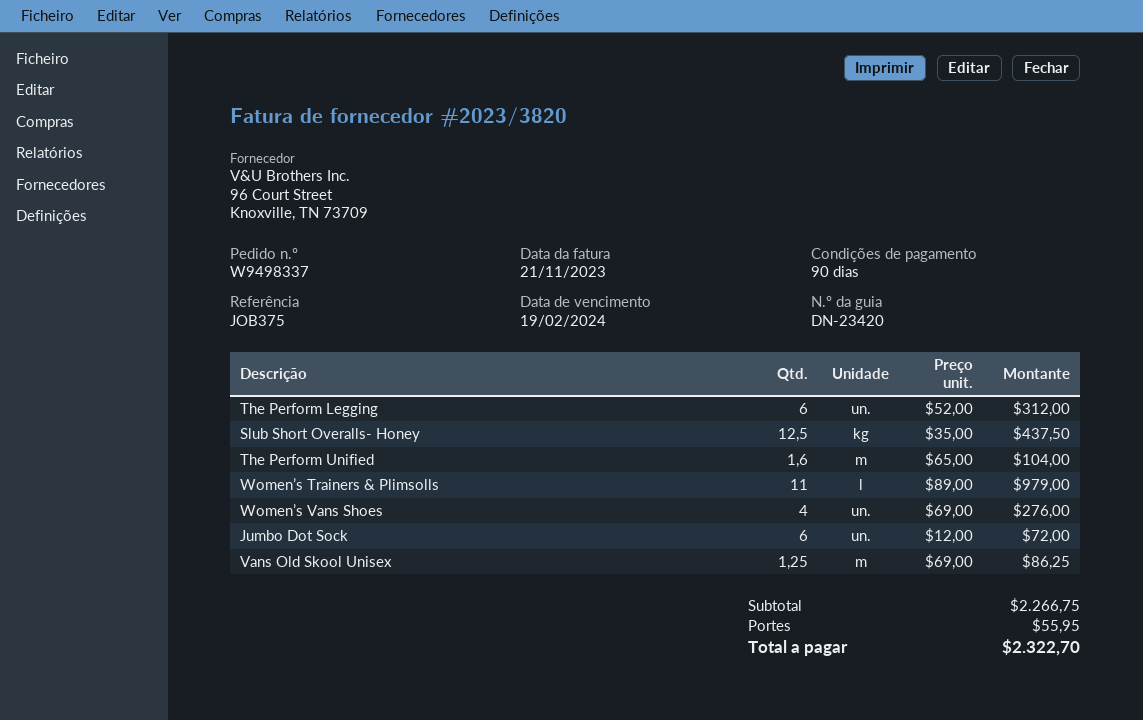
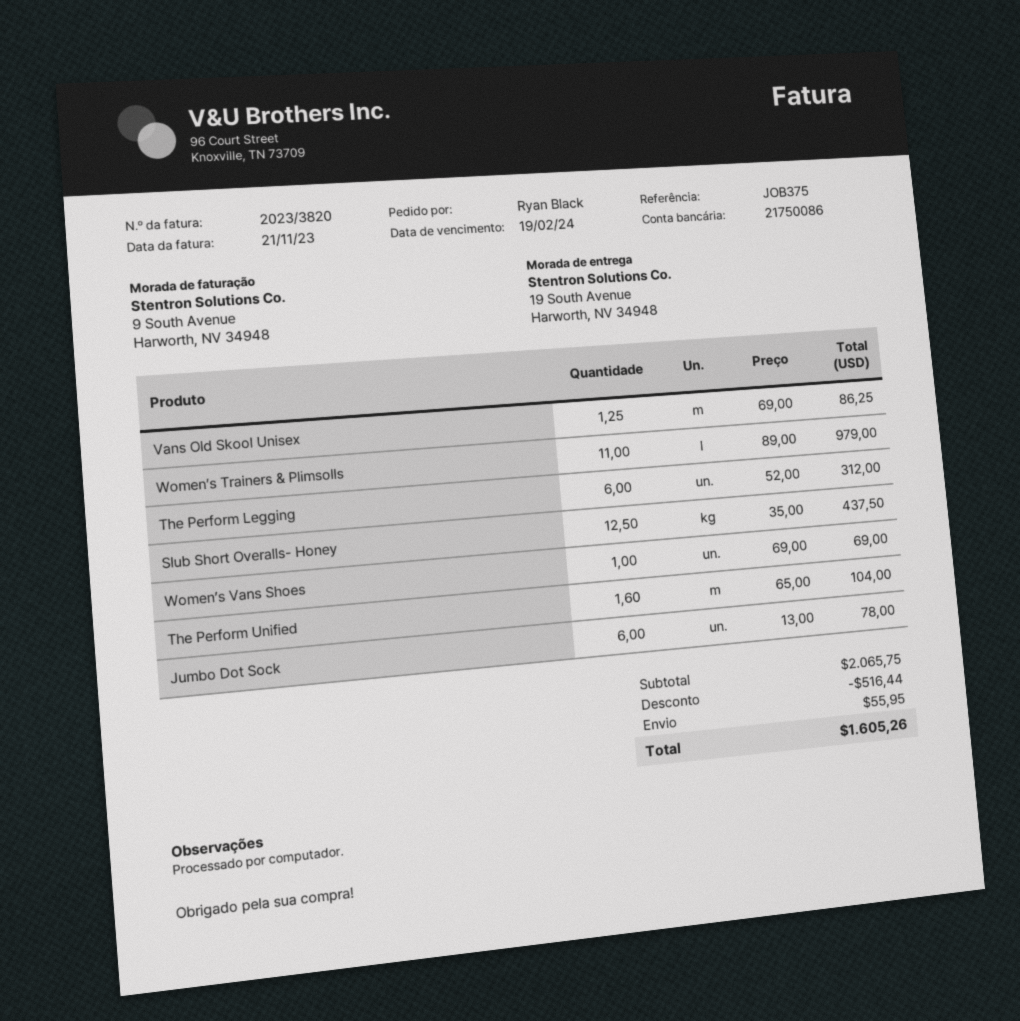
Women’s Vans Shoes: 4 x 69.00 = 276.00 -> 1 x 69.00 = 69.00
Jumbo Dot Sock: 6 x 12.00 = 72.00 -> 6 x 13.00 = 78.00
subtotal: 2266.75 -> 2065.75
discount: none -> 516.44
total: 2322.70 -> 1605.26

